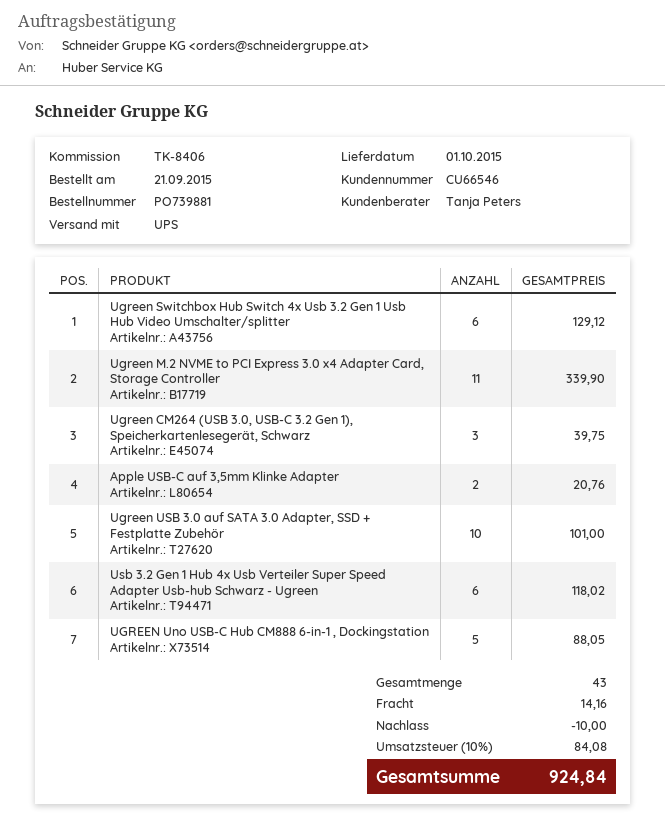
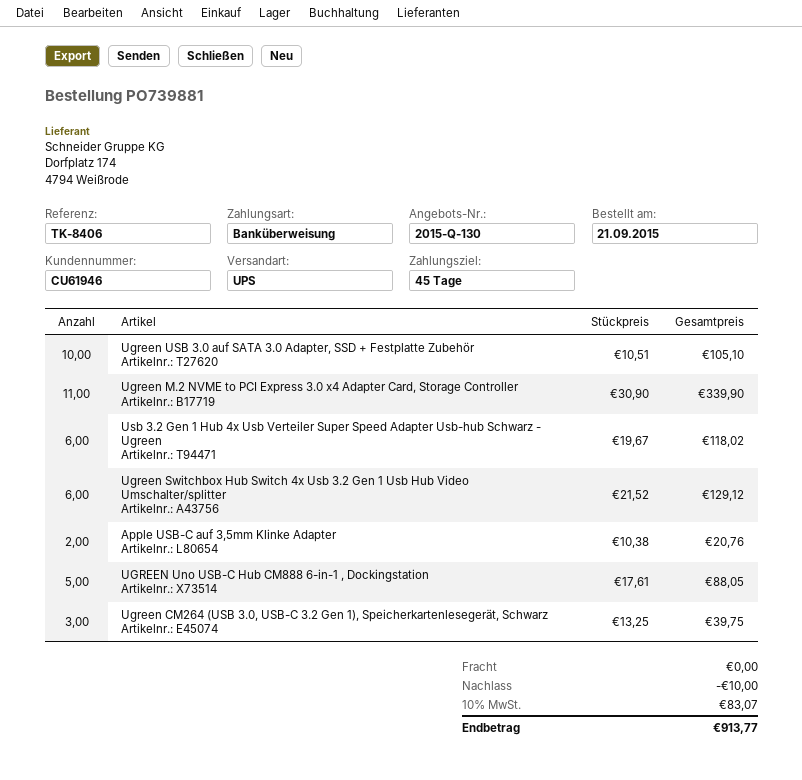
customer number: CU66546 -> CU61946
Ugreen USB 3.0 auf SATA 3.0 Adapter, SSD + Festplatte Zubehör: 10 for 101.00 -> 10 for 105.10
shipping: 14.16 -> 0.00
tax: 10% = 84.08 -> 10% = 83.07
total: 924.84 -> 913.77

